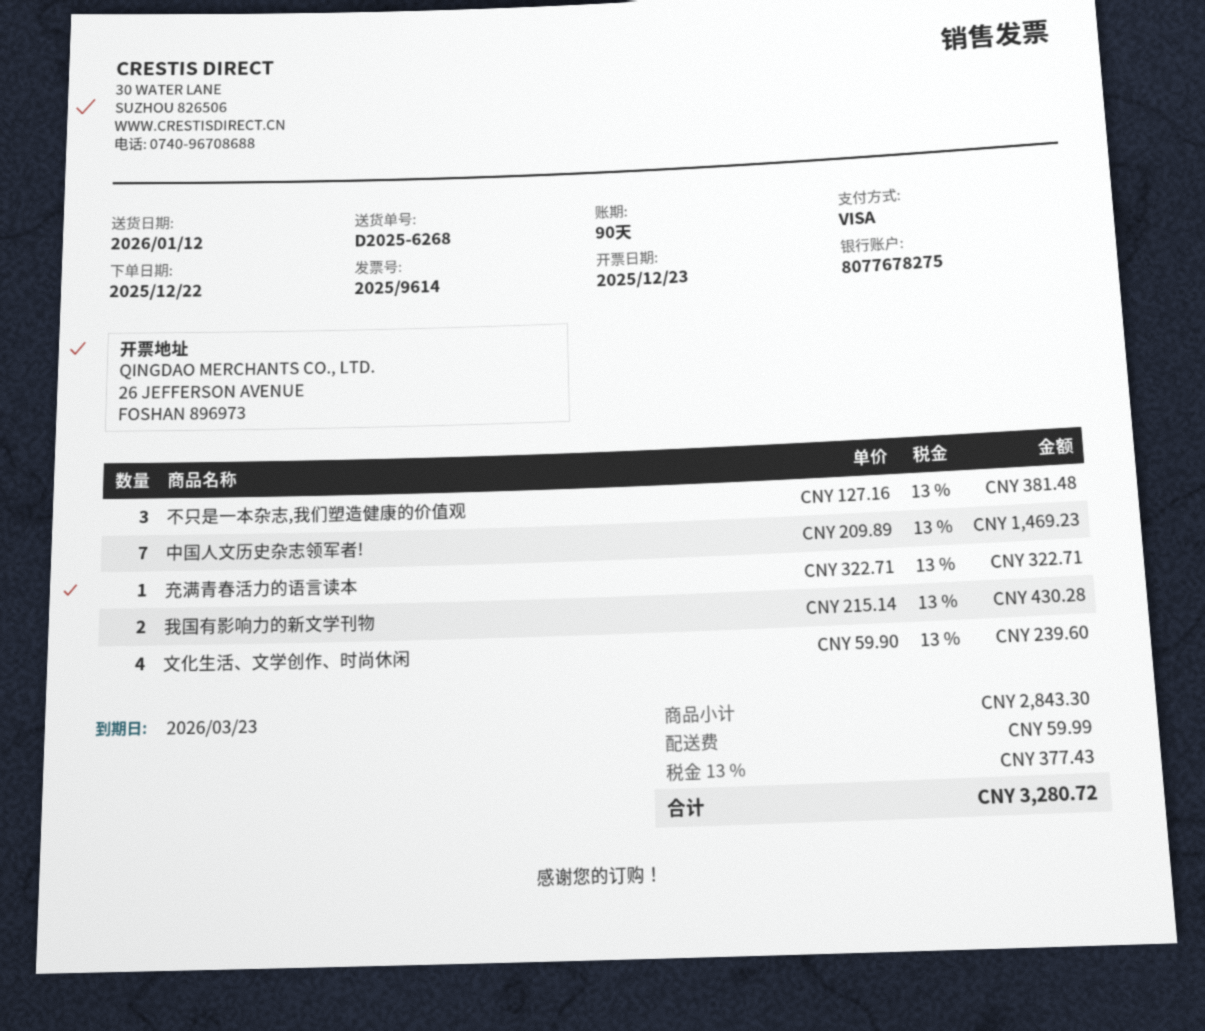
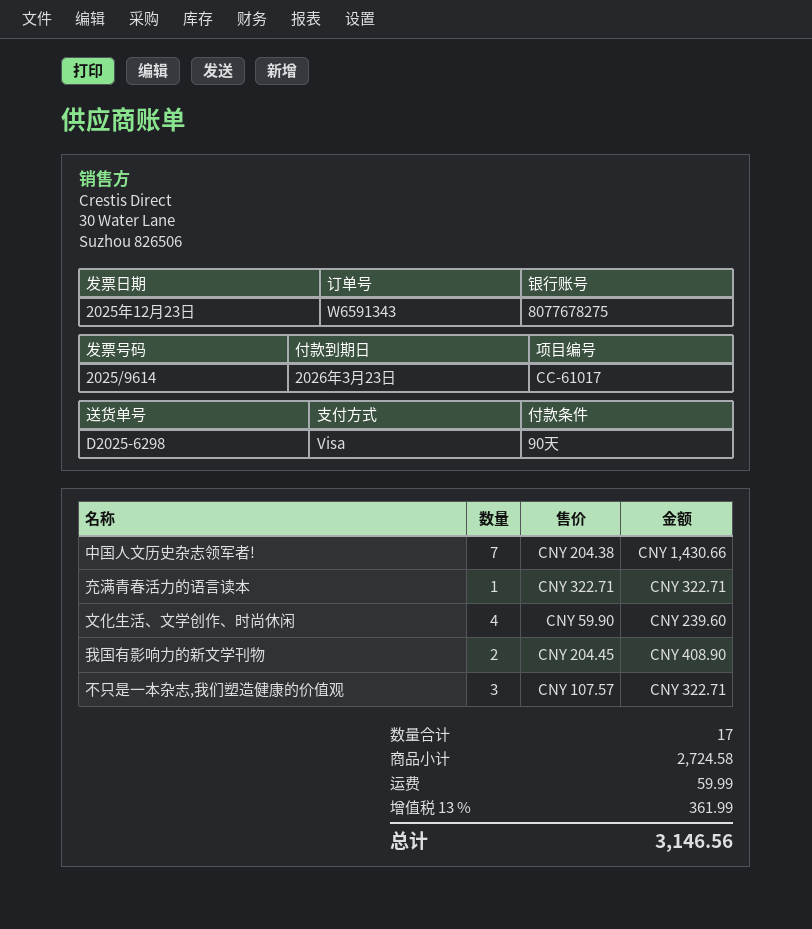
delivery note number: D2025-6268 -> D2025-6298
不只是一本杂志,我们塑造健康的价值观: 3 x 127.16 = 381.48 -> 3 x 107.57 = 322.71
中国人文历史杂志领军者!: 7 x 209.89 = 1469.23 -> 7 x 204.38 = 1430.66
我国有影响力的新文学刊物: 2 x 215.14 = 430.28 -> 2 x 204.45 = 408.90
subtotal: 2843.30 -> 2724.58
tax: 13% = 377.43 -> 13% = 361.99
total: 3280.72 -> 3146.56

